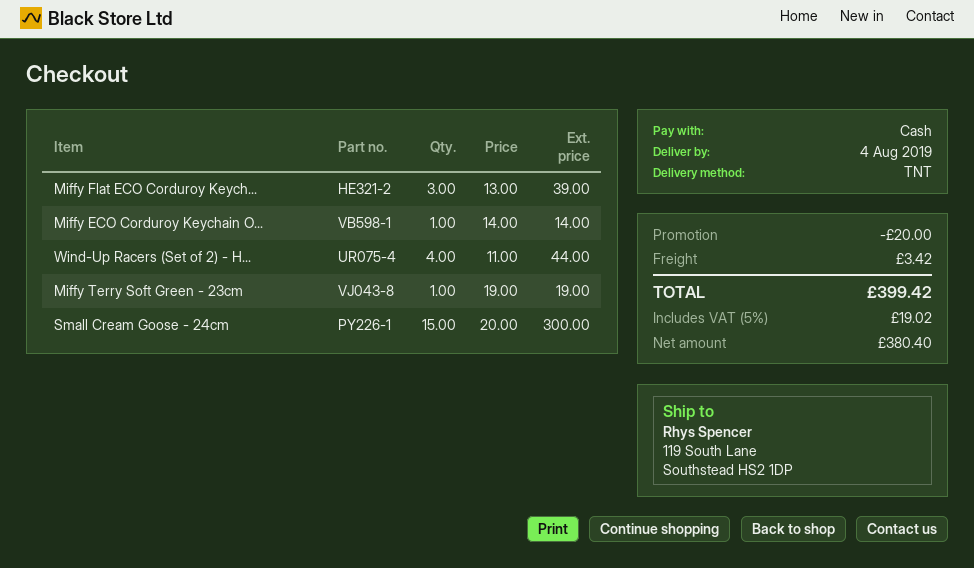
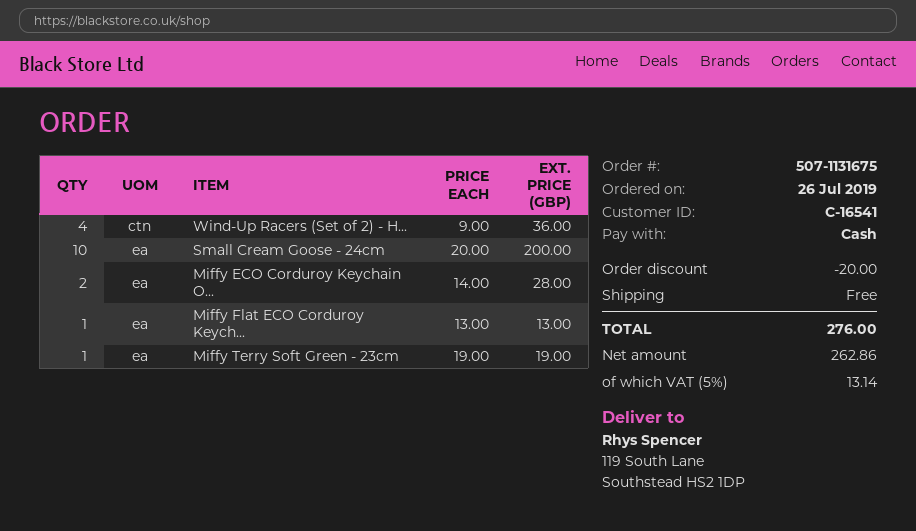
Miffy Flat ECO Corduroy Keych...: 3 x 13.00 = 39.00 -> 1 x 13.00 = 13.00
Miffy ECO Corduroy Keychain O...: 1 x 14.00 = 14.00 -> 2 x 14.00 = 28.00
Wind-Up Racers (Set of 2) - H...: 4 x 11.00 = 44.00 -> 4 x 9.00 = 36.00
Small Cream Goose - 24cm: 15 x 20.00 = 300.00 -> 10 x 20.00 = 200.00
shipping: 3.42 -> 0.00
net: 380.40 -> 262.86
tax: 5% = 19.02 -> 5% = 13.14
total: 399.42 -> 276.00

